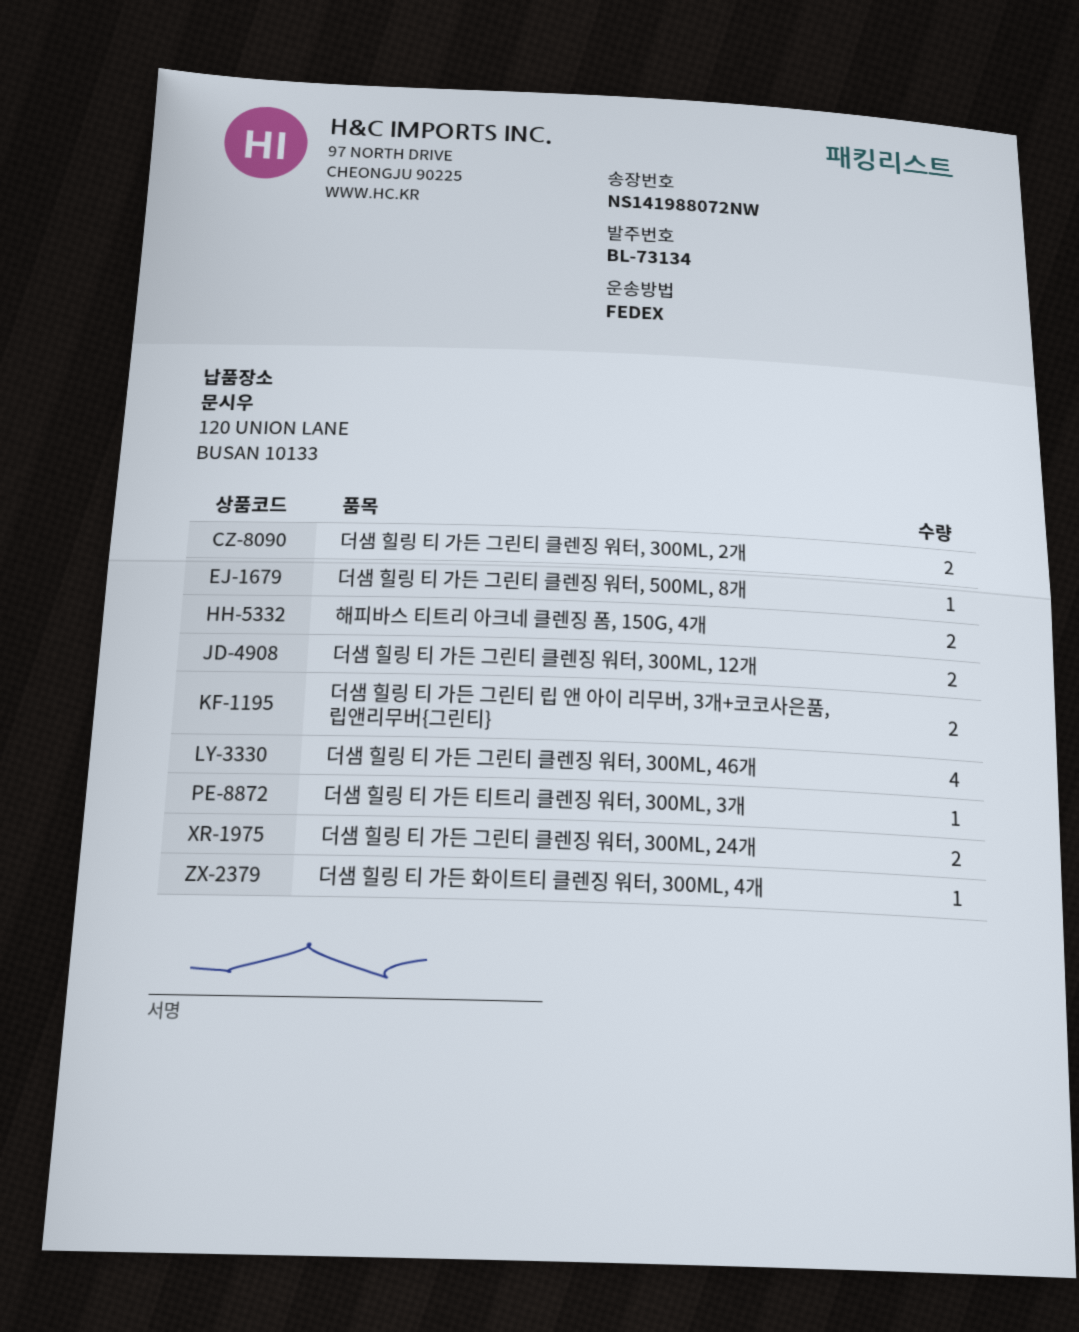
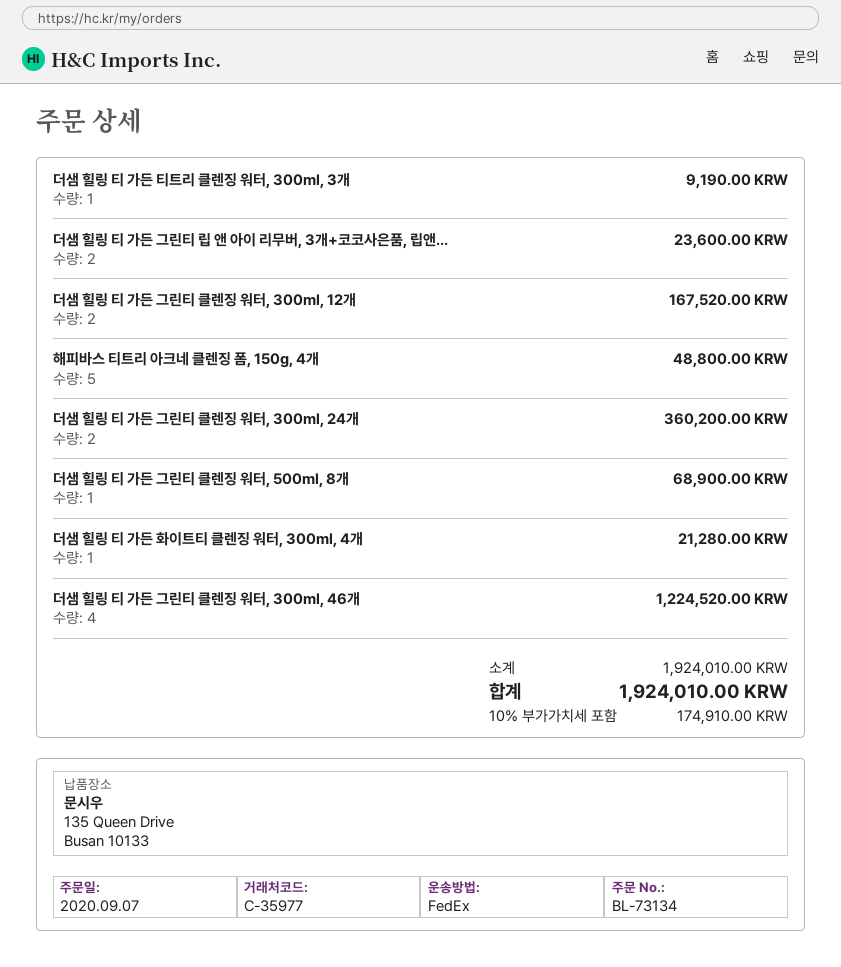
ship to: 120 UNION LANE, BUSAN 10133 -> 135 Queen Drive, Busan 10133
더샘 힐링 티 가든 그린티 클렌징 워터, 300ML, 2개: 2 -> none
해피바스 티트리 아크네 클렌징 폼, 150G, 4개: 2 -> 5

